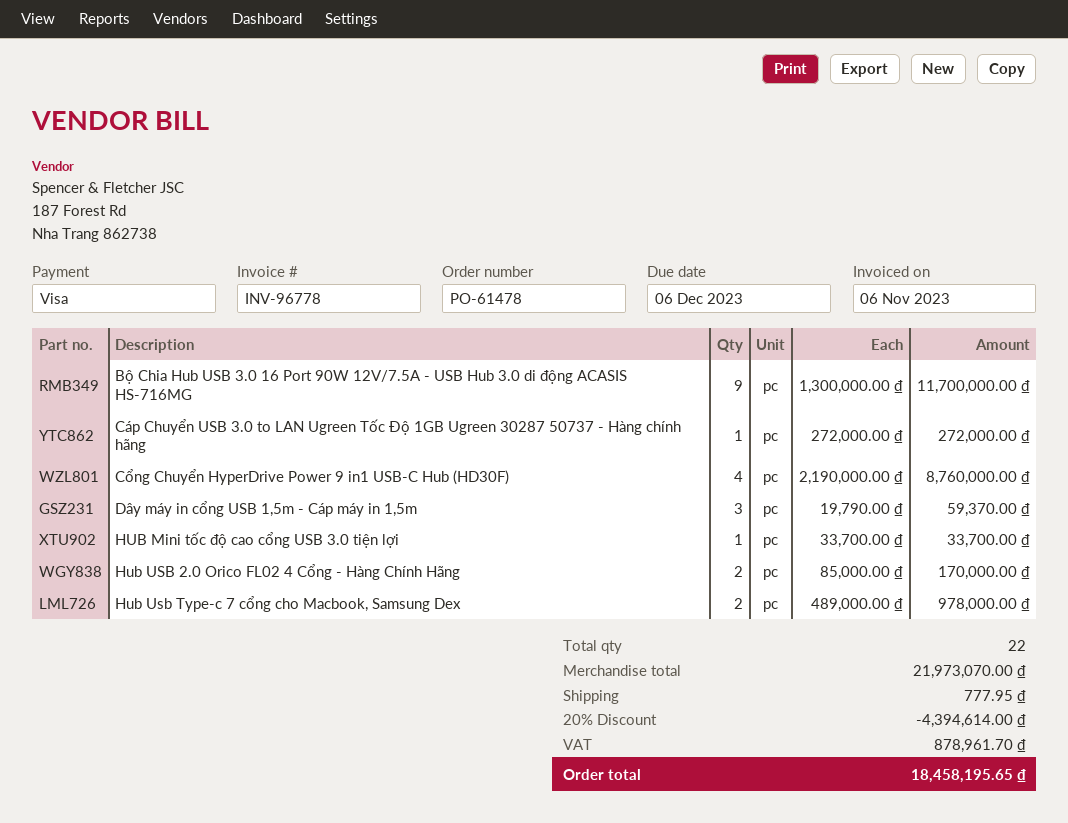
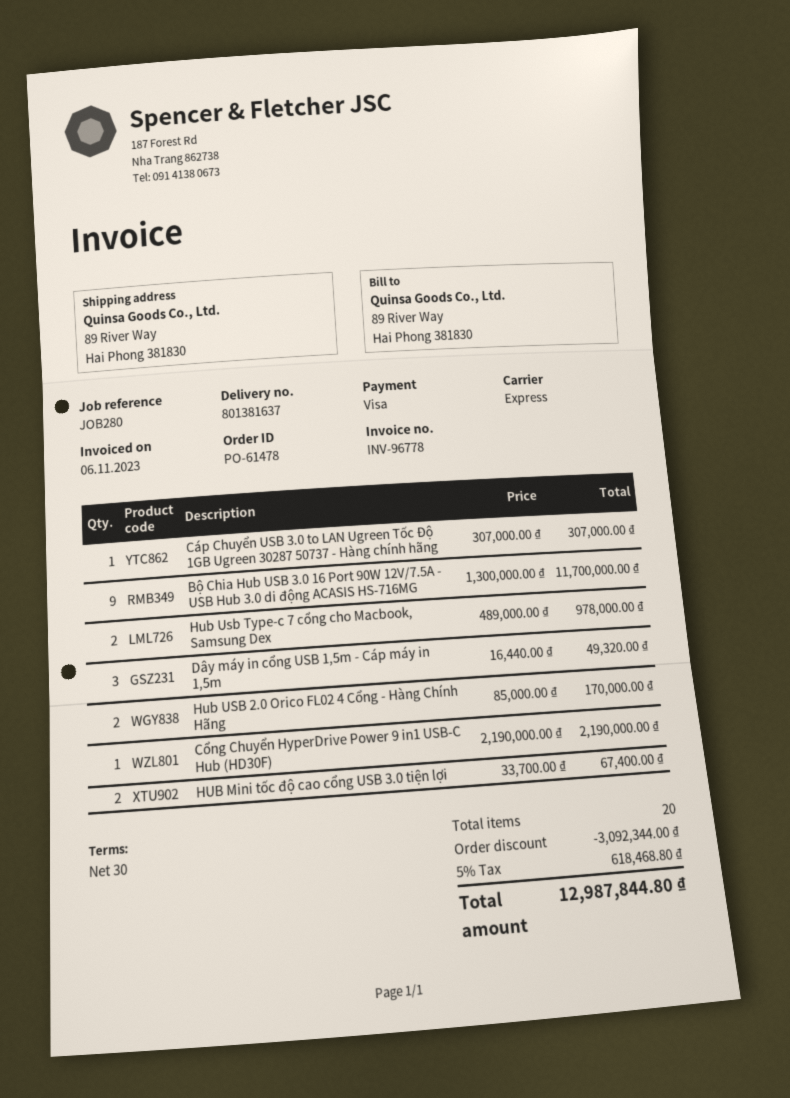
Cáp Chuyển USB 3.0 to LAN Ugreen Tốc Độ 1GB Ugreen 30287 50737 - Hàng chính hãng: 1 x 272000.00 = 272000.00 -> 1 x 307000.00 = 307000.00
Cổng Chuyển HyperDrive Power 9 in1 USB-C Hub (HD30F): 4 x 2190000.00 = 8760000.00 -> 1 x 2190000.00 = 2190000.00
Dây máy in cổng USB 1,5m - Cáp máy in 1,5m: 3 x 19790.00 = 59370.00 -> 3 x 16440.00 = 49320.00
HUB Mini tốc độ cao cổng USB 3.0 tiện lợi: 1 x 33700.00 = 33700.00 -> 2 x 33700.00 = 67400.00
total quantity: 22 -> 20
discount: 4394614.00 -> 3092344.00
shipping: 777.95 -> none
tax: 878961.70 -> 618468.80
total: 18458195.65 -> 12987844.80

